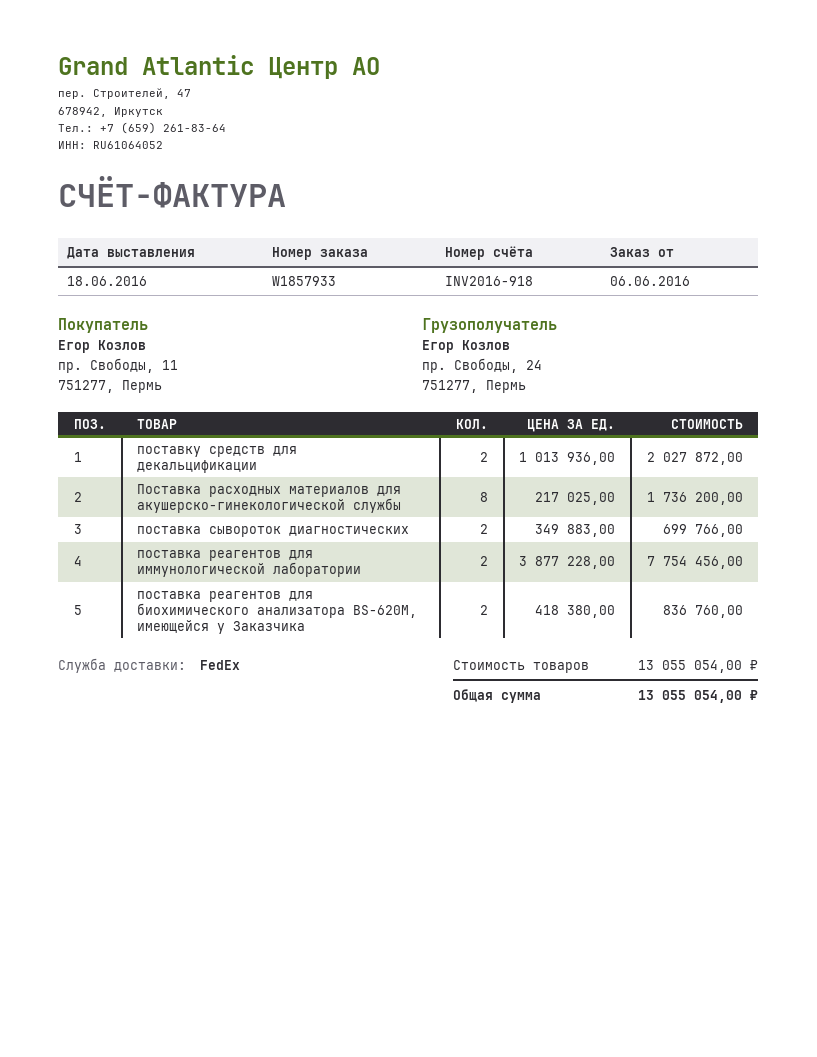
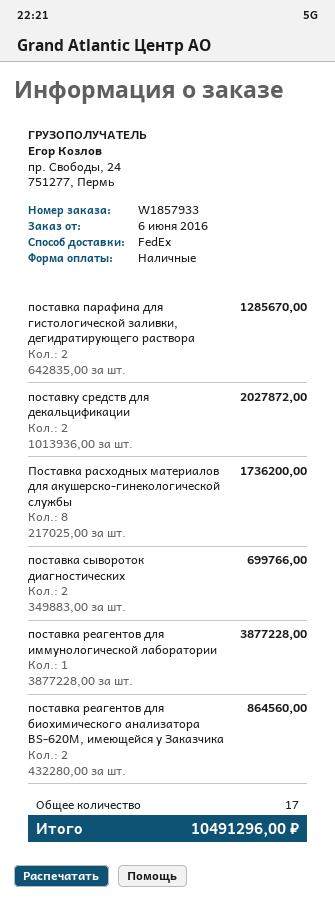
поставка реагентов для иммунологической лаборатории: 2 x 3877228.00 = 7754456.00 -> 1 x 3877228.00 = 3877228.00
поставка реагентов для биохимического анализатора BS-620M, имеющейся у Заказчика: 2 x 418380.00 = 836760.00 -> 2 x 432280.00 = 864560.00
поставка парафина для гистологической заливки, дегидратирующего раствора: none -> 2 x 642835.00 = 1285670.00
total: 13055054.00 -> 10491296.00

